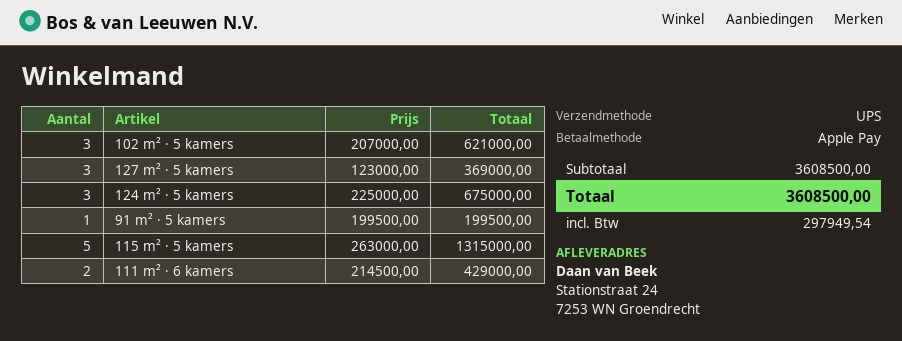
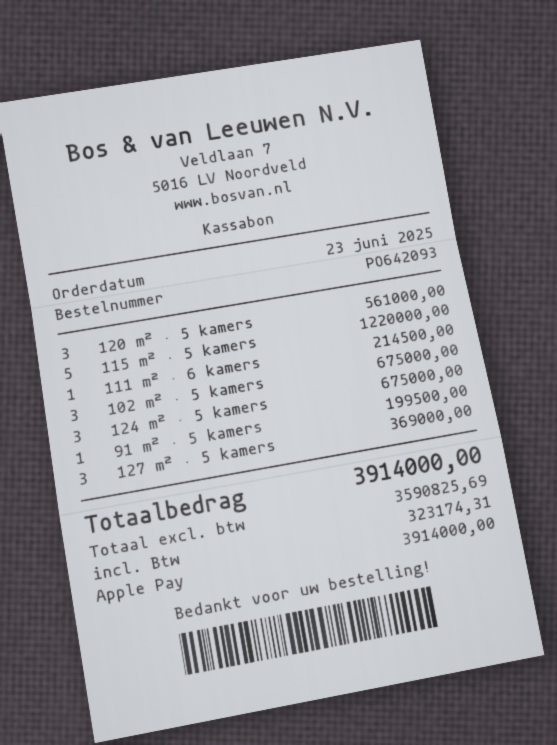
102 m² · 5 kamers: 3 for 621000.00 -> 3 for 675000.00
115 m² · 5 kamers: 5 for 1315000.00 -> 5 for 1220000.00
111 m² · 6 kamers: 2 for 429000.00 -> 1 for 214500.00
120 m² · 5 kamers: none -> 3 for 561000.00
tax: 297949.54 -> 323174.31
total: 3608500.00 -> 3914000.00

